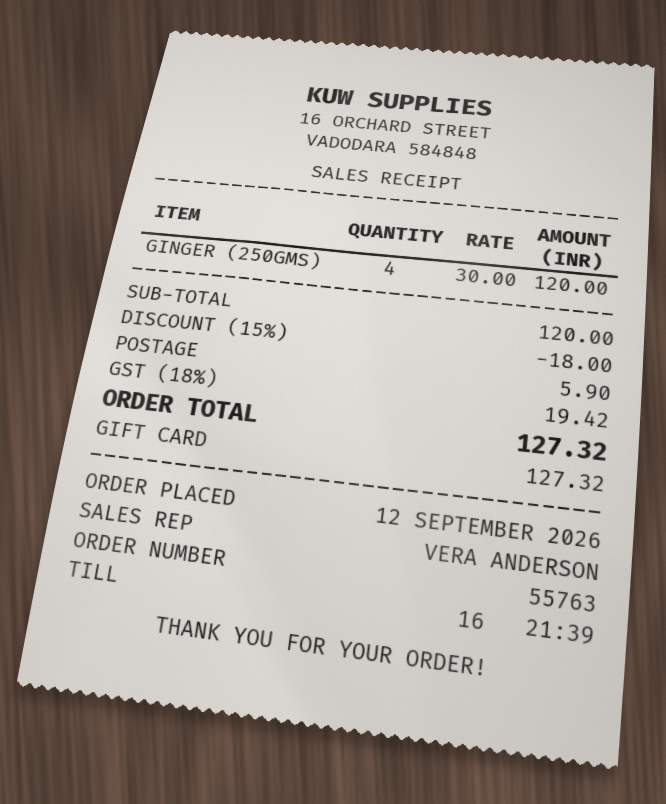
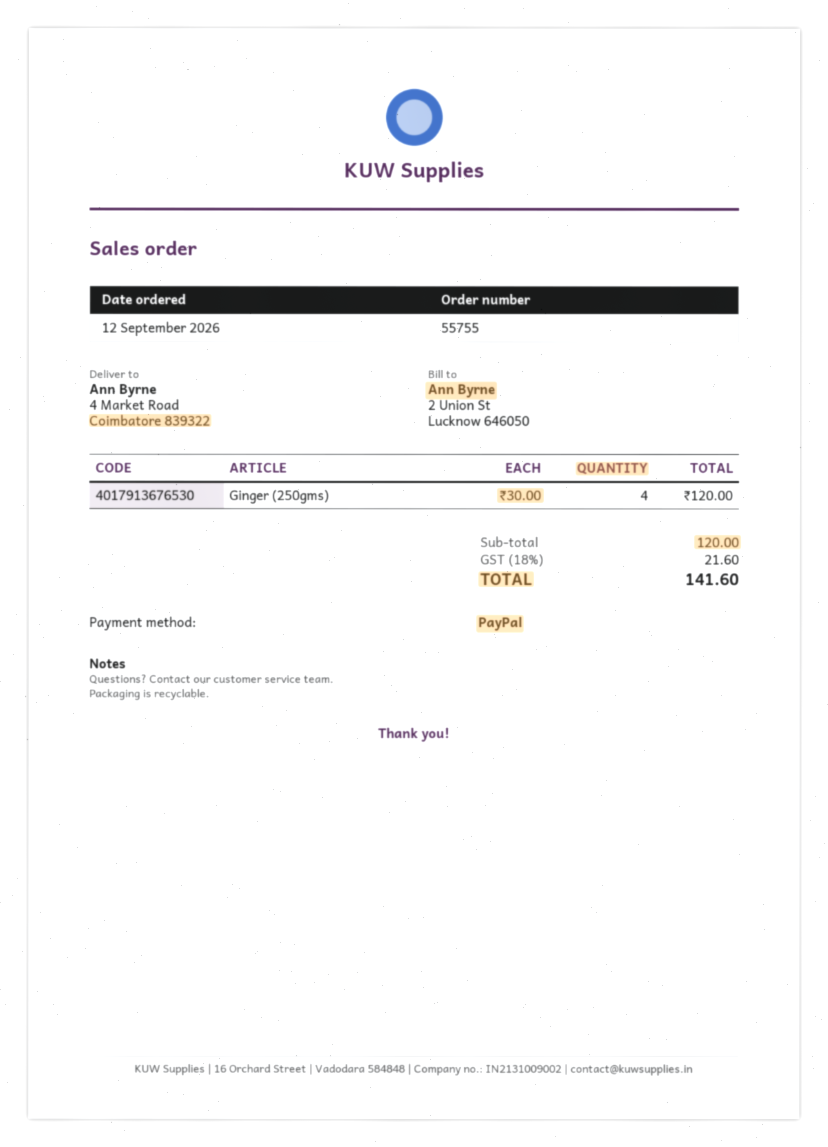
order number: 55763 -> 55755
payment method: gift card -> PayPal
discount: 15% = 18.00 -> none
shipping: 5.90 -> none
tax: 18% = 19.42 -> 18% = 21.60
total: 127.32 -> 141.60

